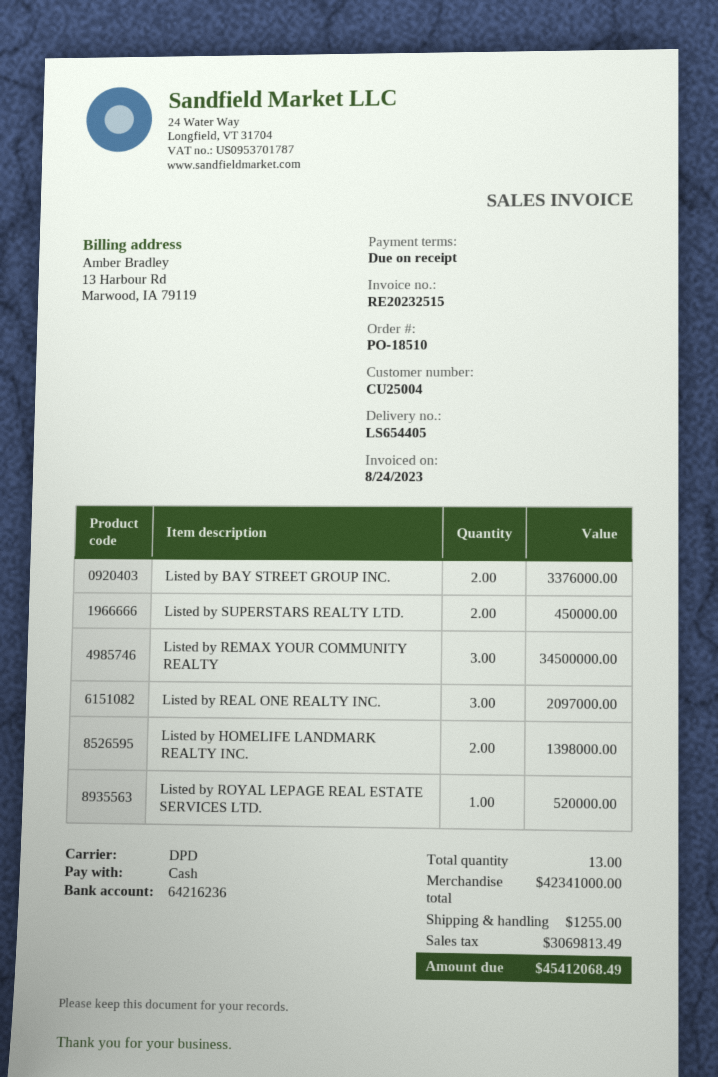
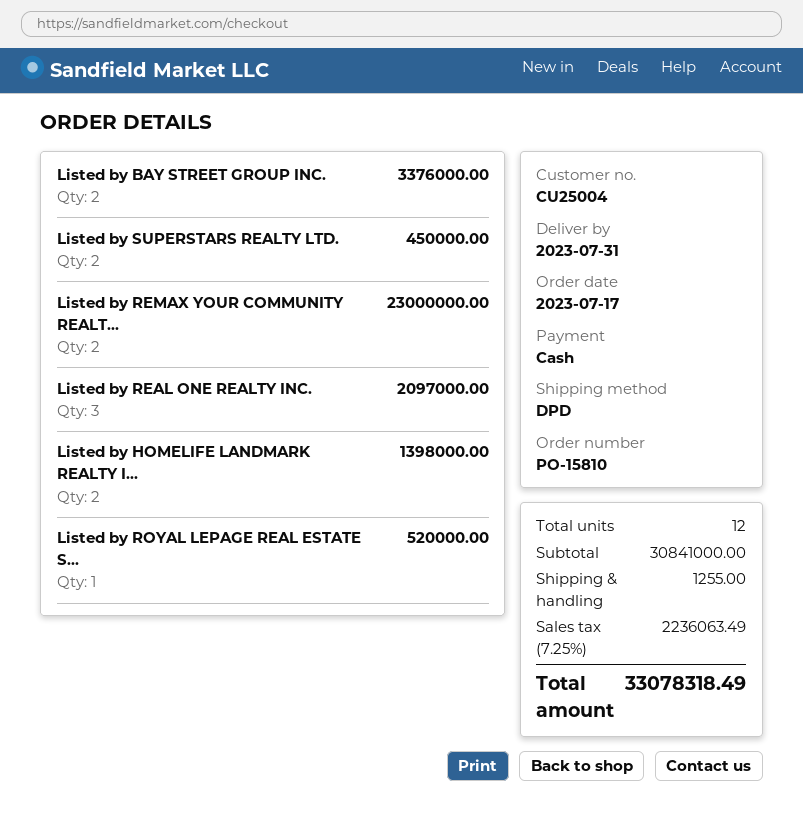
order number: PO-18510 -> PO-15810
Listed by REMAX YOUR COMMUNITY REALTY: 3 for 34500000.00 -> 2 for 23000000.00
total quantity: 13 -> 12
subtotal: 42341000.00 -> 30841000.00
tax: 3069813.49 -> 2236063.49
total: 45412068.49 -> 33078318.49

